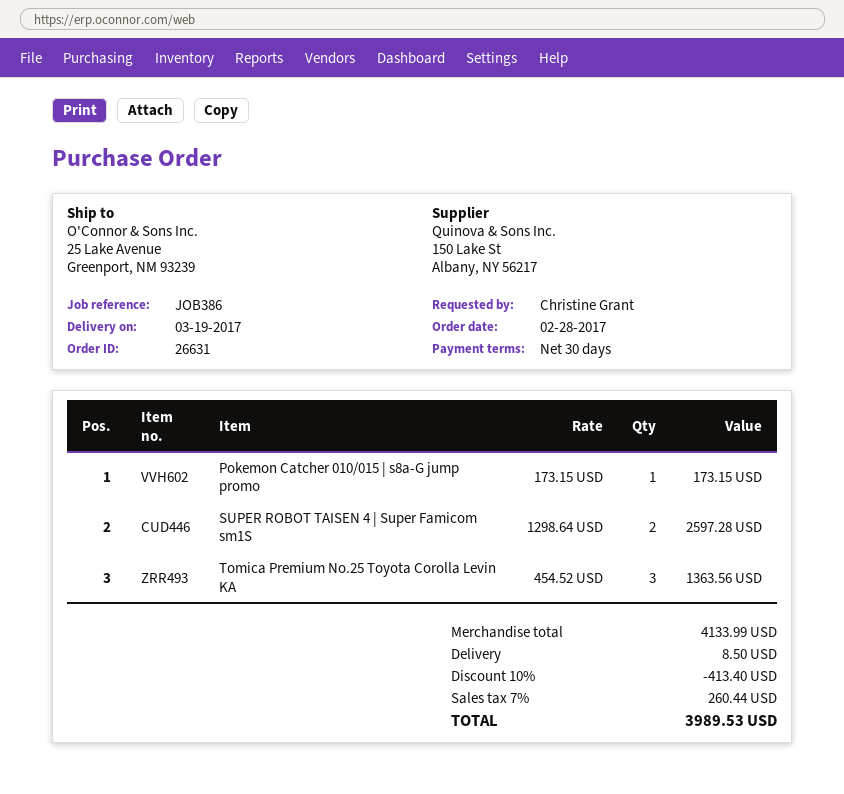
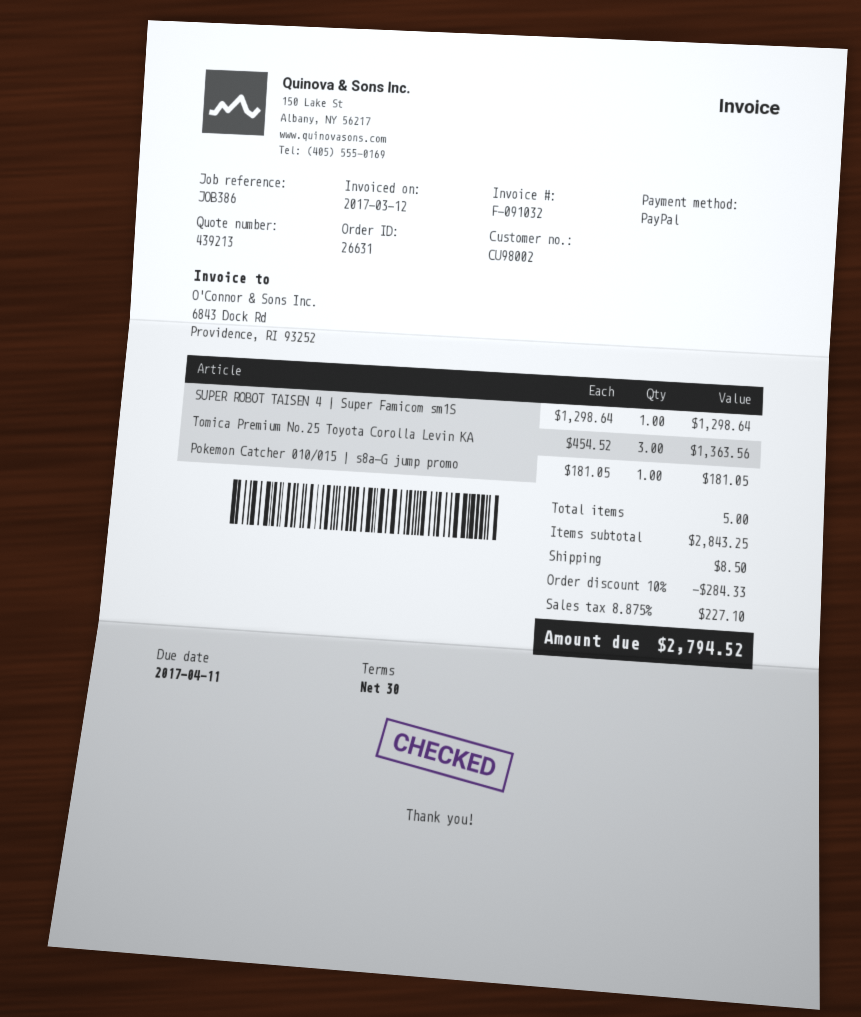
Pokemon Catcher 010/015 | s8a-G jump promo: 1 x 173.15 = 173.15 -> 1 x 181.05 = 181.05
SUPER ROBOT TAISEN 4 | Super Famicom sm1S: 2 x 1298.64 = 2597.28 -> 1 x 1298.64 = 1298.64
subtotal: 4133.99 -> 2843.25
discount: 10% = 413.40 -> 10% = 284.33
tax: 7% = 260.44 -> 8.875% = 227.10
total: 3989.53 -> 2794.52

